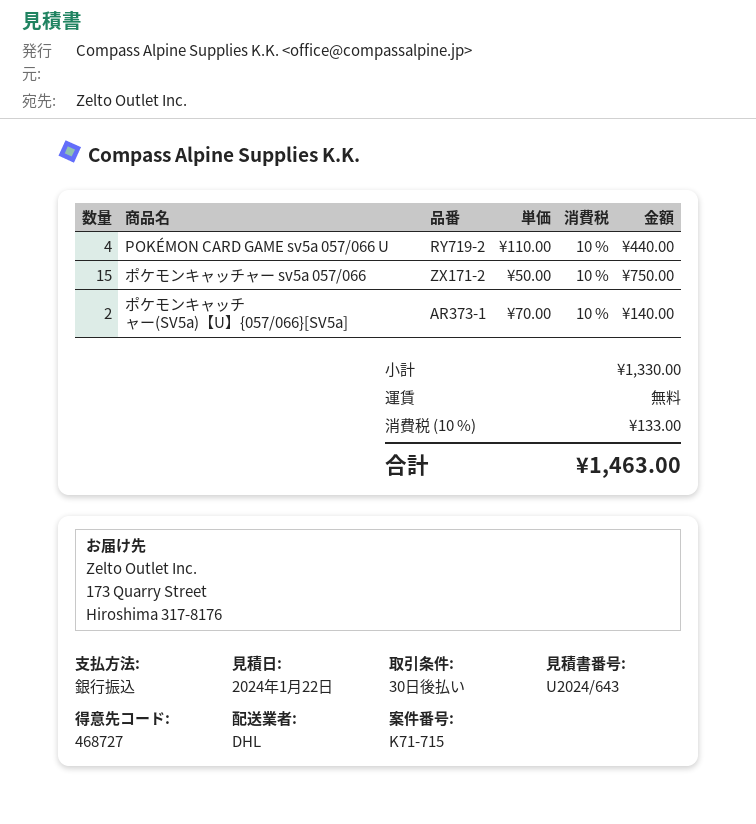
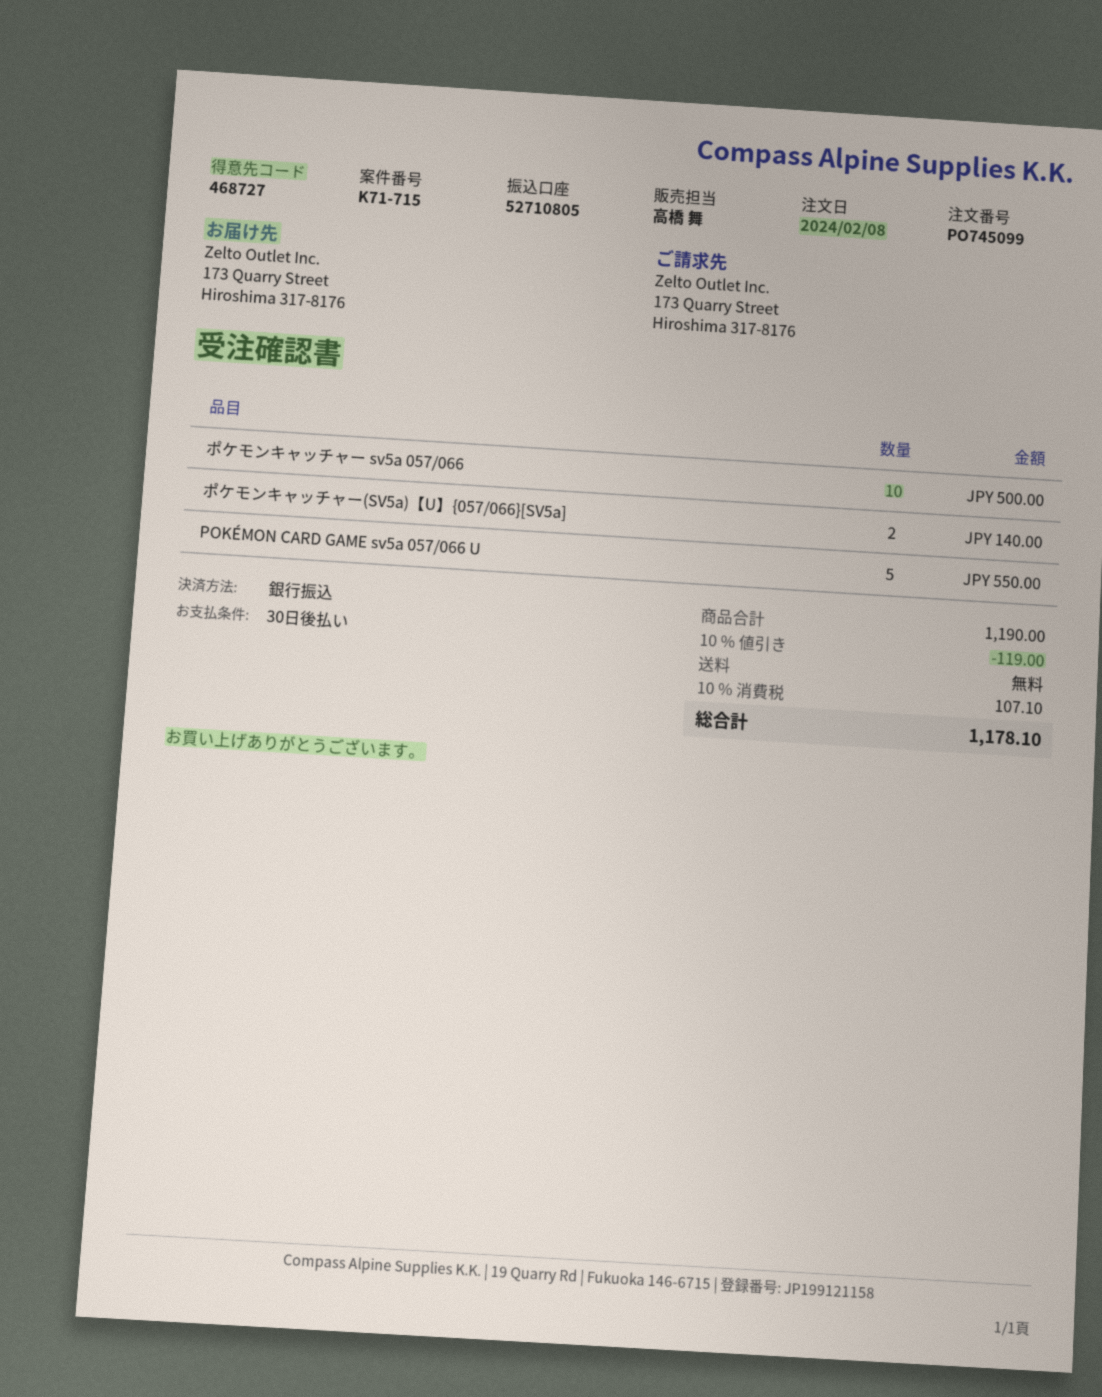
POKÉMON CARD GAME sv5a 057/066 U: 4 for 440.00 -> 5 for 550.00
ポケモンキャッチャー sv5a 057/066: 15 for 750.00 -> 10 for 500.00
subtotal: 1330.00 -> 1190.00
discount: none -> 10% = 119.00
tax: 10% = 133.00 -> 10% = 107.10
total: 1463.00 -> 1178.10

